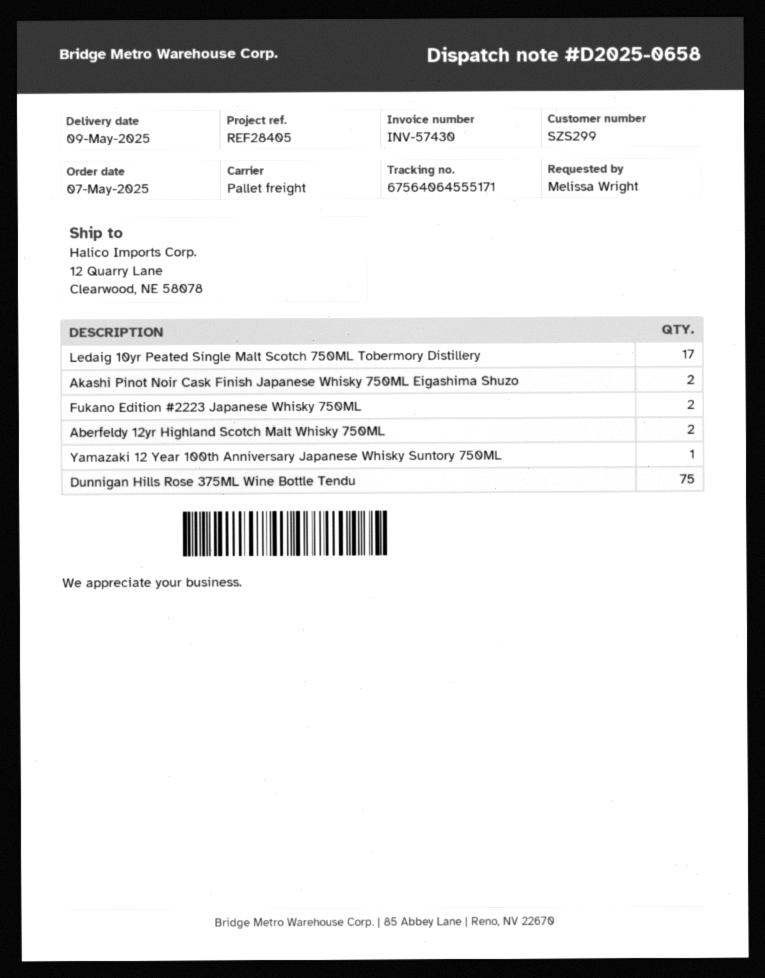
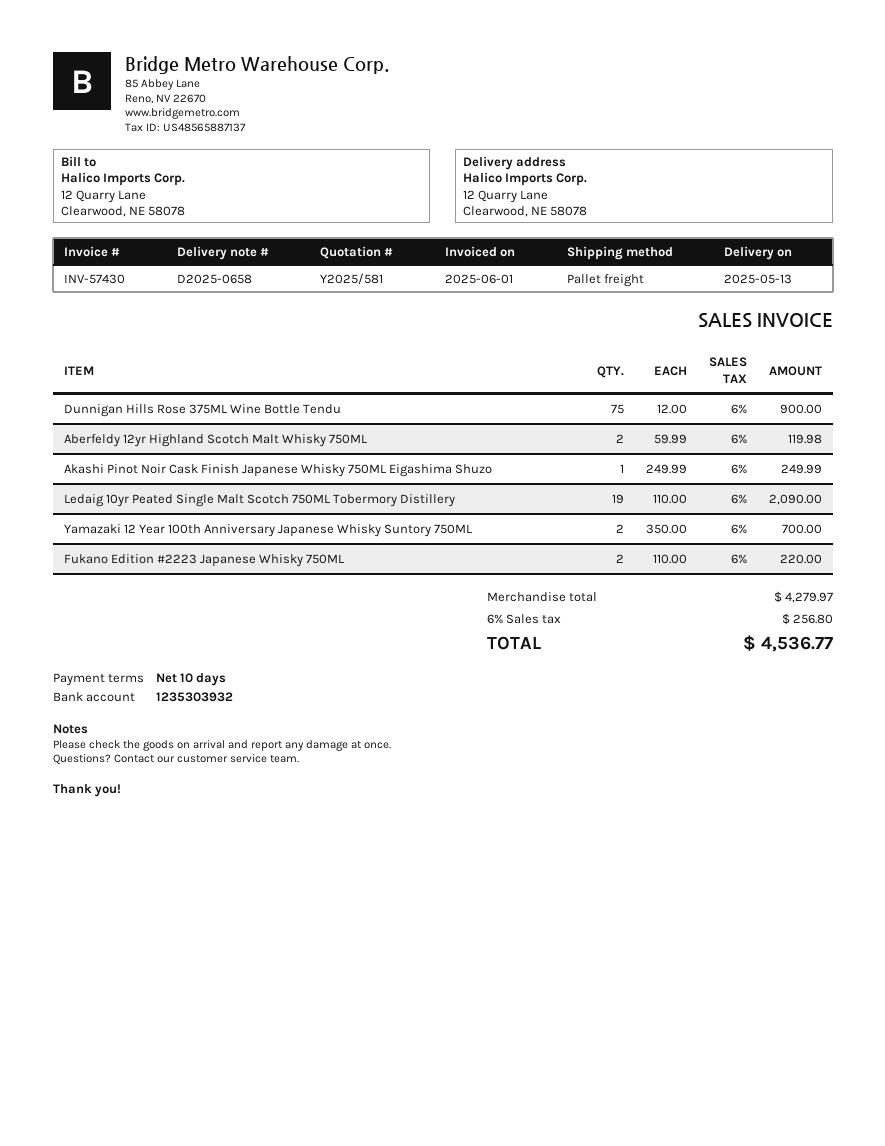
delivery date: 2025-05-09 -> 2025-05-13
Ledaig 10yr Peated Single Malt Scotch 750ML Tobermory Distillery: 17 -> 19
Akashi Pinot Noir Cask Finish Japanese Whisky 750ML Eigashima Shuzo: 2 -> 1
Yamazaki 12 Year 100th Anniversary Japanese Whisky Suntory 750ML: 1 -> 2

